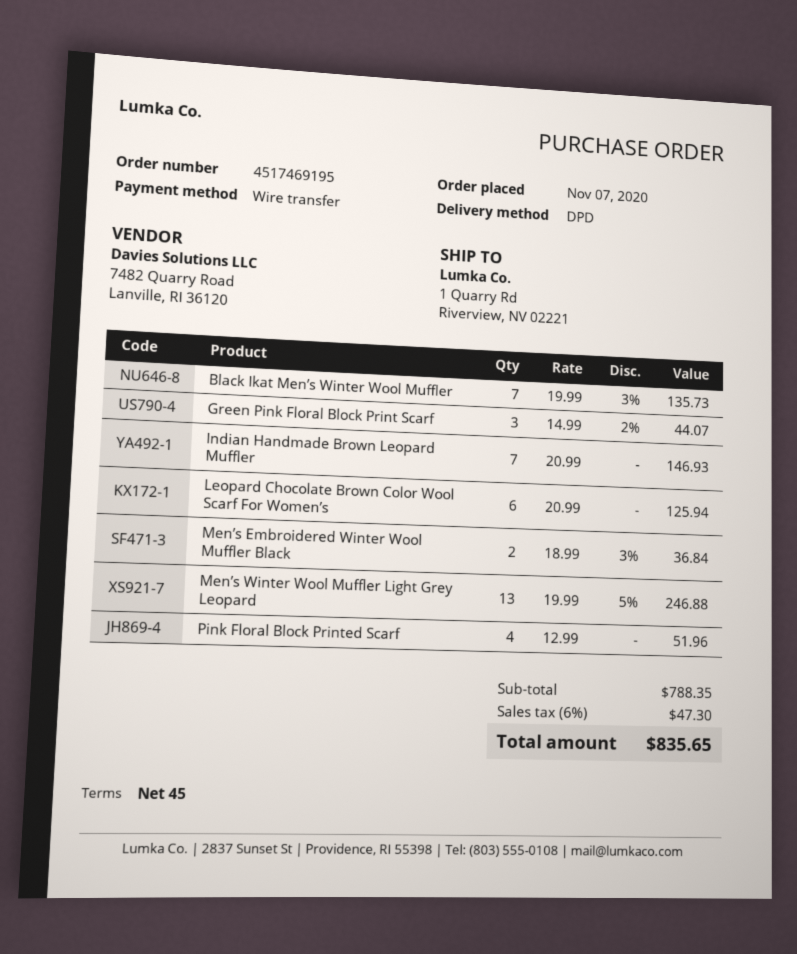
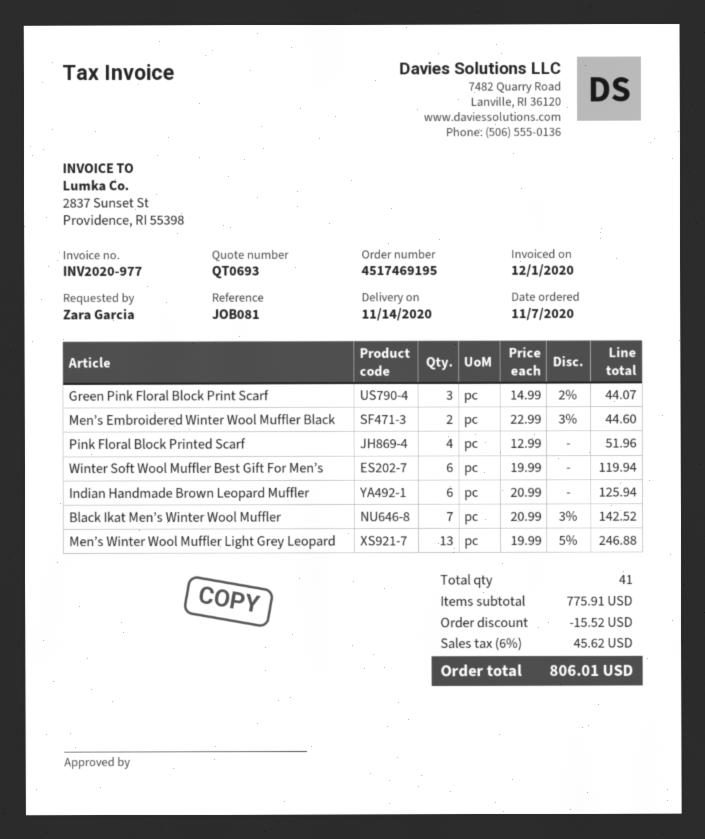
Black Ikat Men’s Winter Wool Muffler: 7 x 19.99 - 3% = 135.73 -> 7 x 20.99 - 3% = 142.52
Indian Handmade Brown Leopard Muffler: 7 x 20.99 = 146.93 -> 6 x 20.99 = 125.94
Leopard Chocolate Brown Color Wool Scarf For Women’s: 6 x 20.99 = 125.94 -> none
Men’s Embroidered Winter Wool Muffler Black: 2 x 18.99 - 3% = 36.84 -> 2 x 22.99 - 3% = 44.60
Winter Soft Wool Muffler Best Gift For Men’s: none -> 6 x 19.99 = 119.94
subtotal: 788.35 -> 775.91
discount: none -> 15.52
tax: 6% = 47.30 -> 6% = 45.62
total: 835.65 -> 806.01

